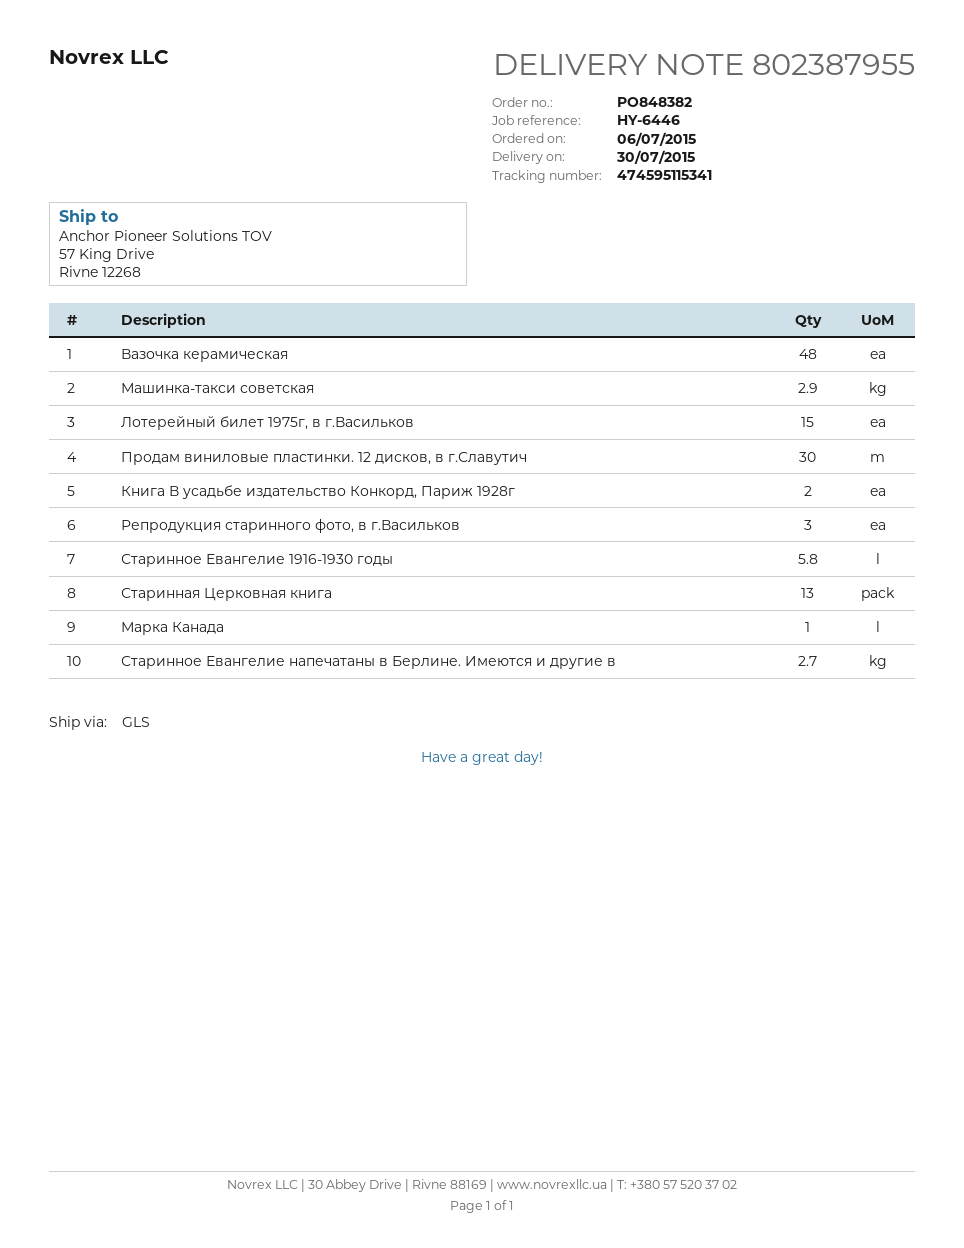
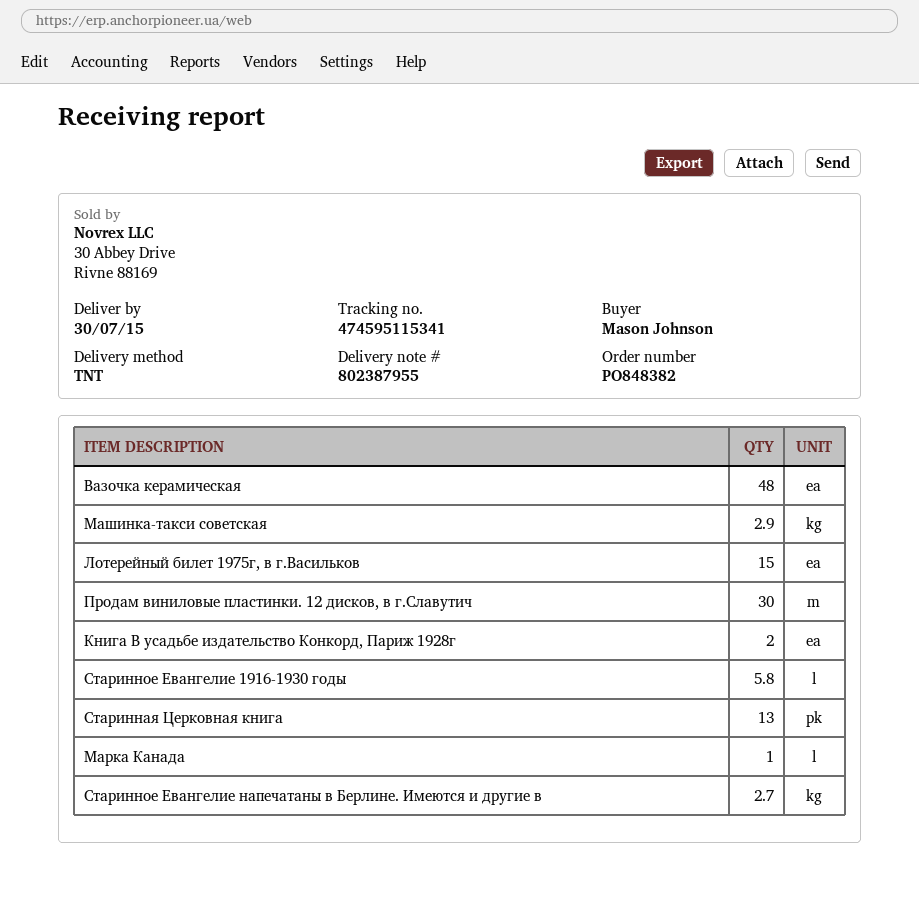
shipping method: GLS -> TNT
Репродукция старинного фото, в г.Васильков: 3 -> none

